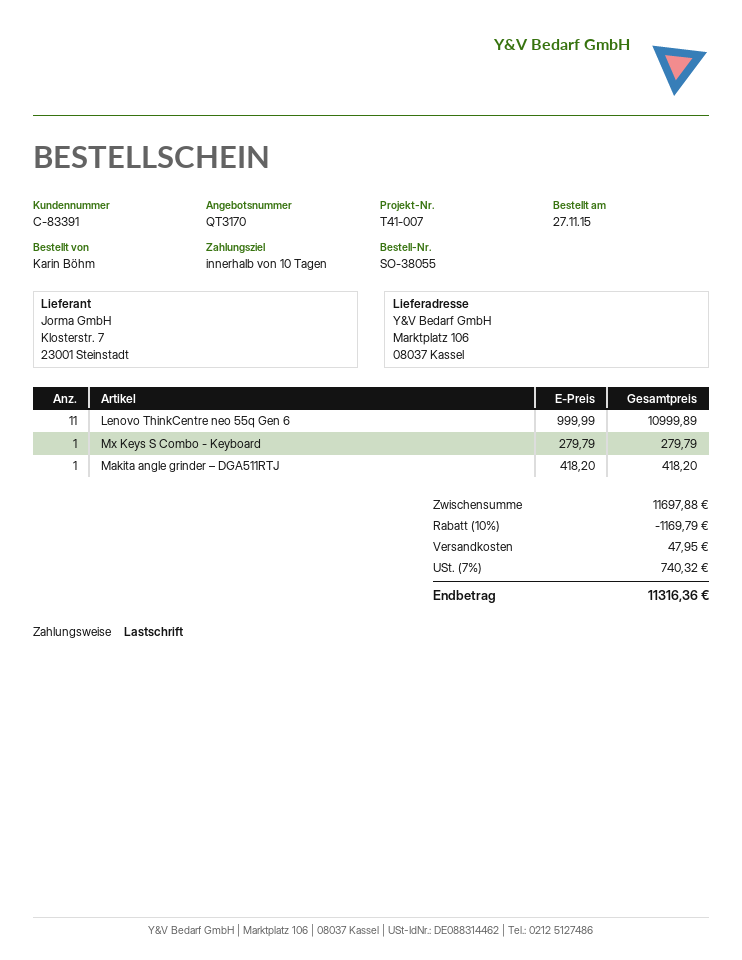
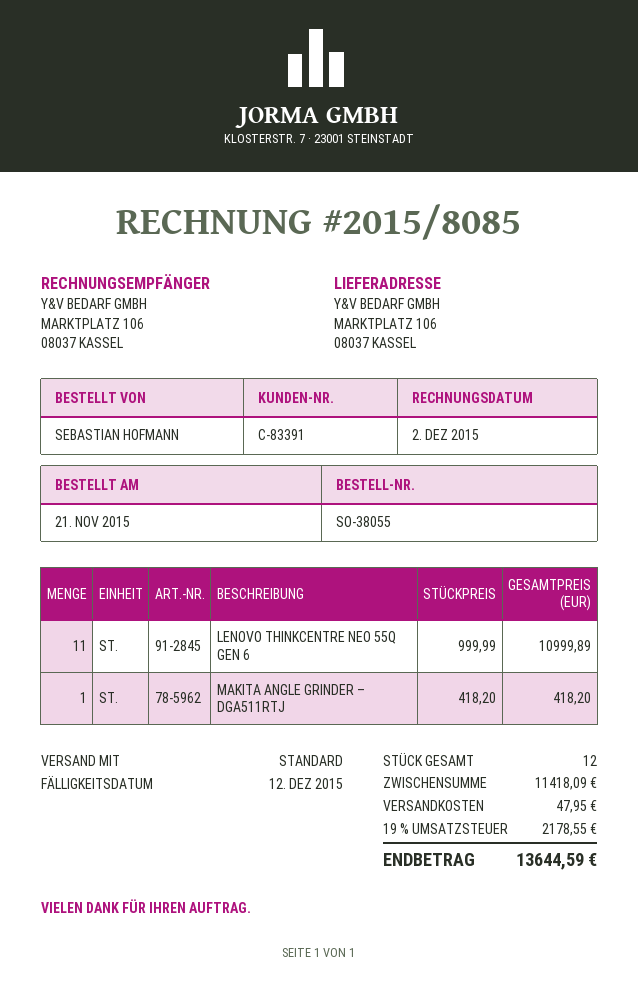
order date: 2015-11-27 -> 2015-11-21
ordered by: Karin Böhm -> SEBASTIAN HOFMANN
Mx Keys S Combo - Keyboard: 1 x 279.79 = 279.79 -> none
subtotal: 11697.88 -> 11418.09
discount: 10% = 1169.79 -> none
tax: 7% = 740.32 -> 19% = 2178.55
total: 11316.36 -> 13644.59

